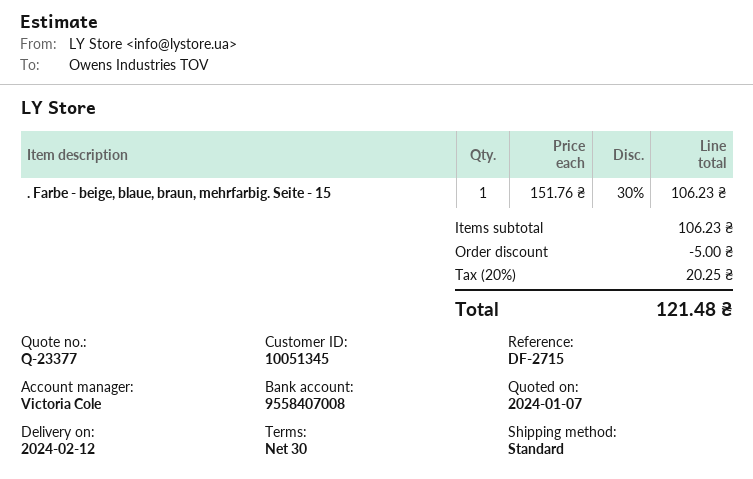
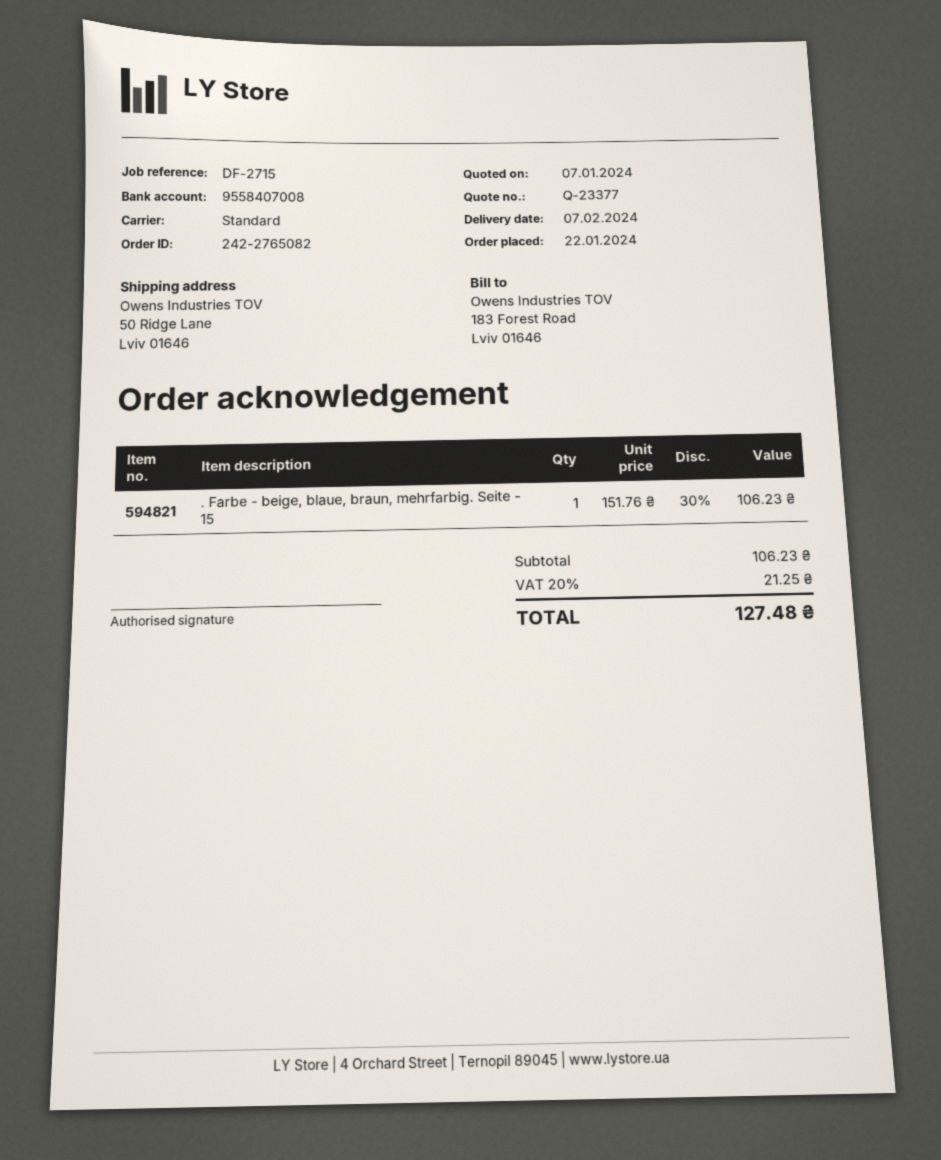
delivery date: 2024-02-12 -> 2024-02-07
discount: 5.00 -> none
tax: 20% = 20.25 -> 20% = 21.25
total: 121.48 -> 127.48

